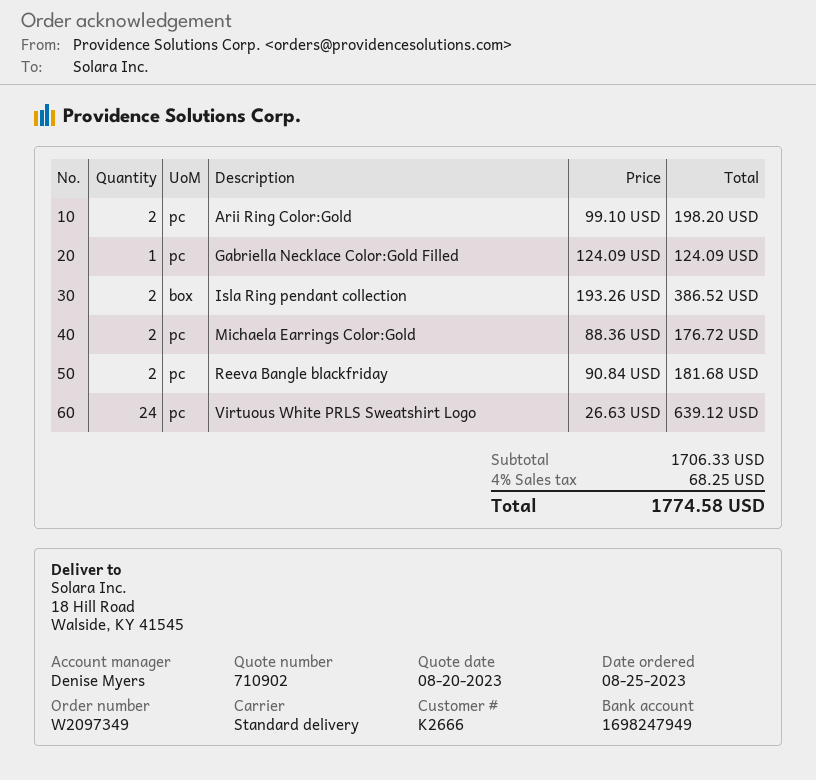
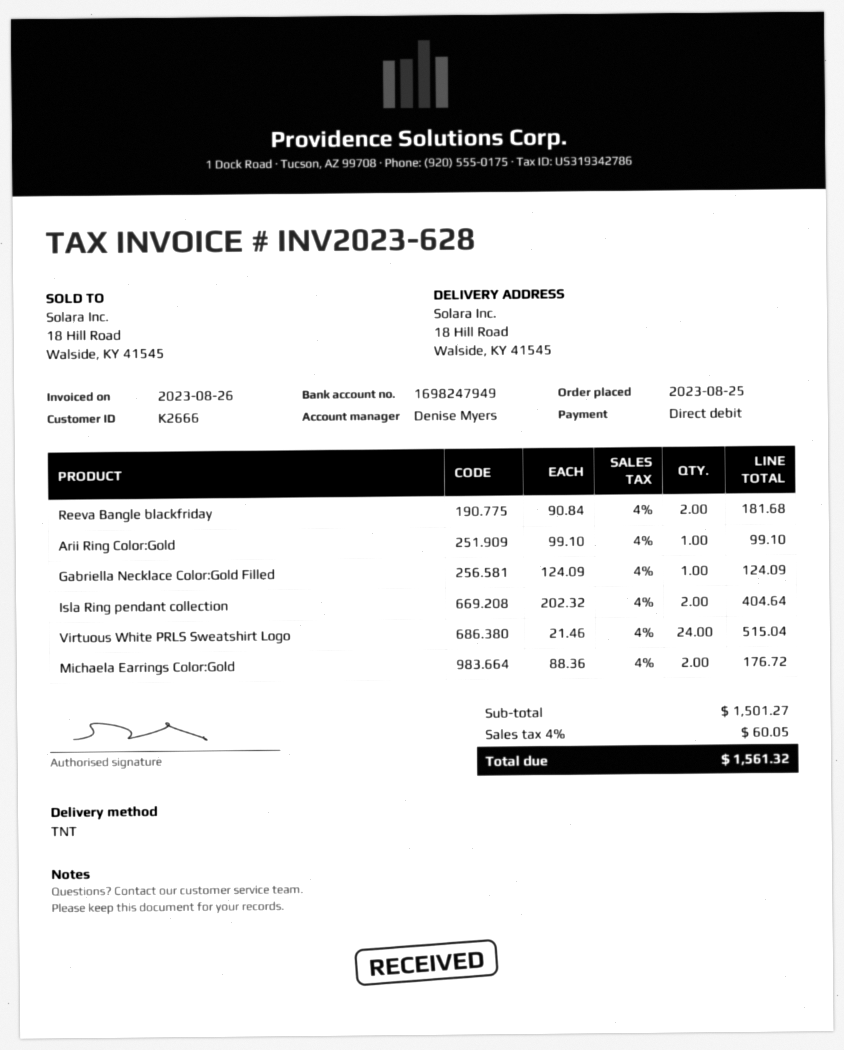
shipping method: standard -> TNT
Arii Ring Color:Gold: 2 x 99.10 = 198.20 -> 1 x 99.10 = 99.10
Isla Ring pendant collection: 2 x 193.26 = 386.52 -> 2 x 202.32 = 404.64
Virtuous White PRLS Sweatshirt Logo: 24 x 26.63 = 639.12 -> 24 x 21.46 = 515.04
subtotal: 1706.33 -> 1501.27
tax: 4% = 68.25 -> 4% = 60.05
total: 1774.58 -> 1561.32

